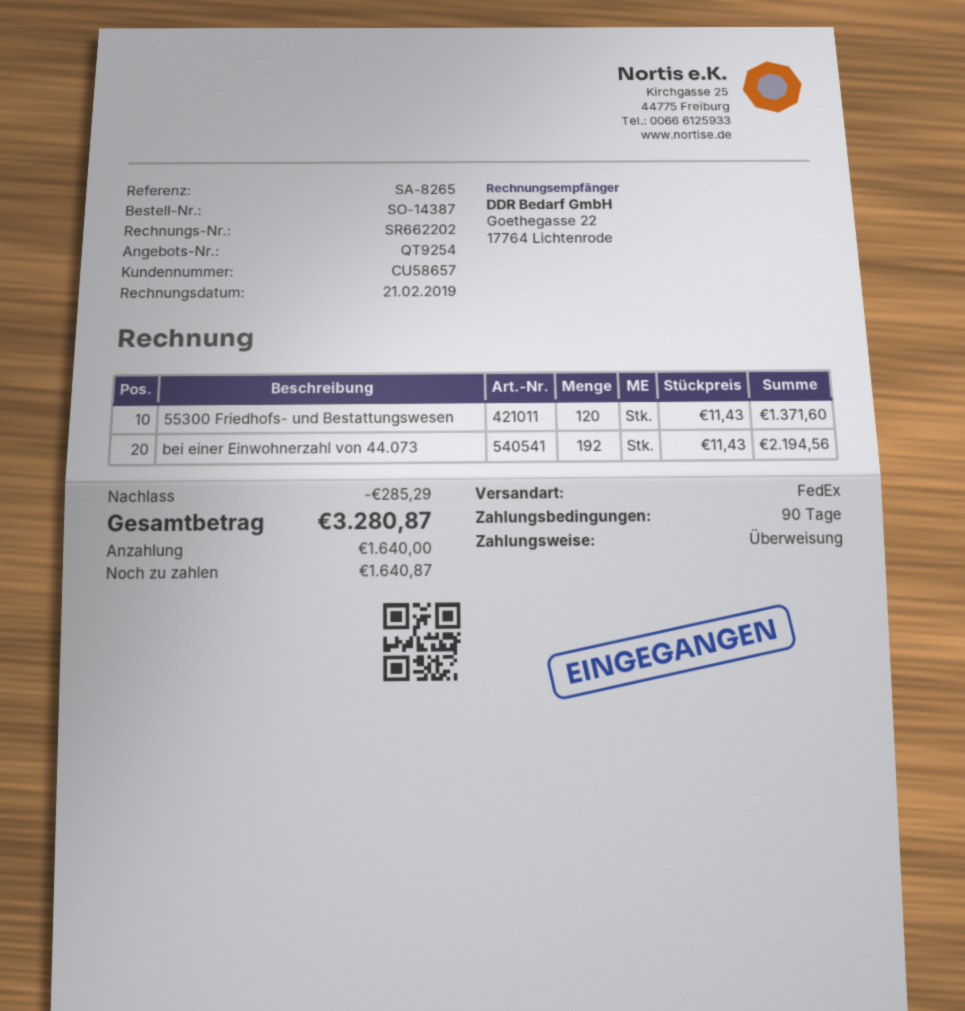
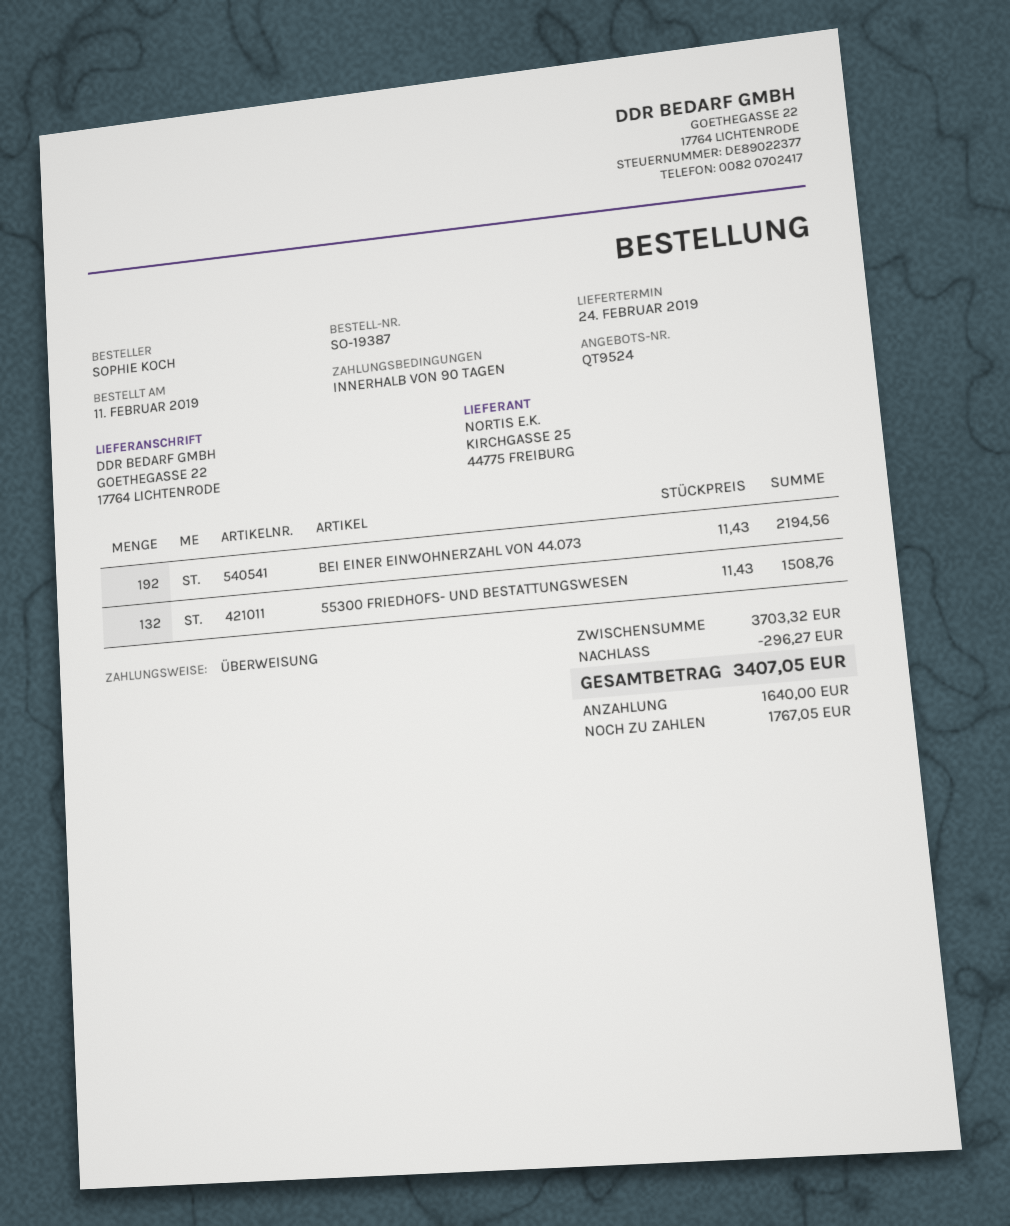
quote number: QT9254 -> QT9524
order number: SO-14387 -> SO-19387
55300 Friedhofs- und Bestattungswesen: 120 x 11.43 = 1371.60 -> 132 x 11.43 = 1508.76
discount: 285.29 -> 296.27
total: 3280.87 -> 3407.05
balance: 1640.87 -> 1767.05

